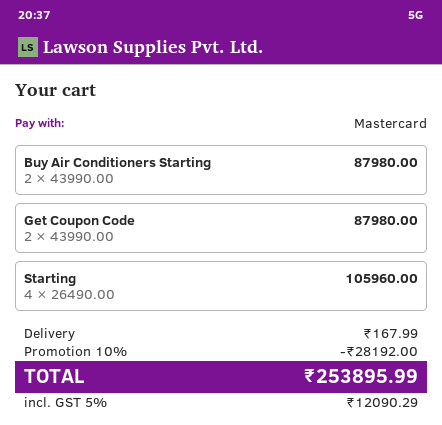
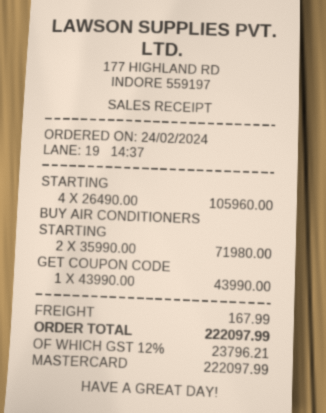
Buy Air Conditioners Starting: 2 x 43990.00 = 87980.00 -> 2 x 35990.00 = 71980.00
Get Coupon Code: 2 x 43990.00 = 87980.00 -> 1 x 43990.00 = 43990.00
discount: 10% = 28192.00 -> none
tax: 5% = 12090.29 -> 12% = 23796.21
total: 253895.99 -> 222097.99

